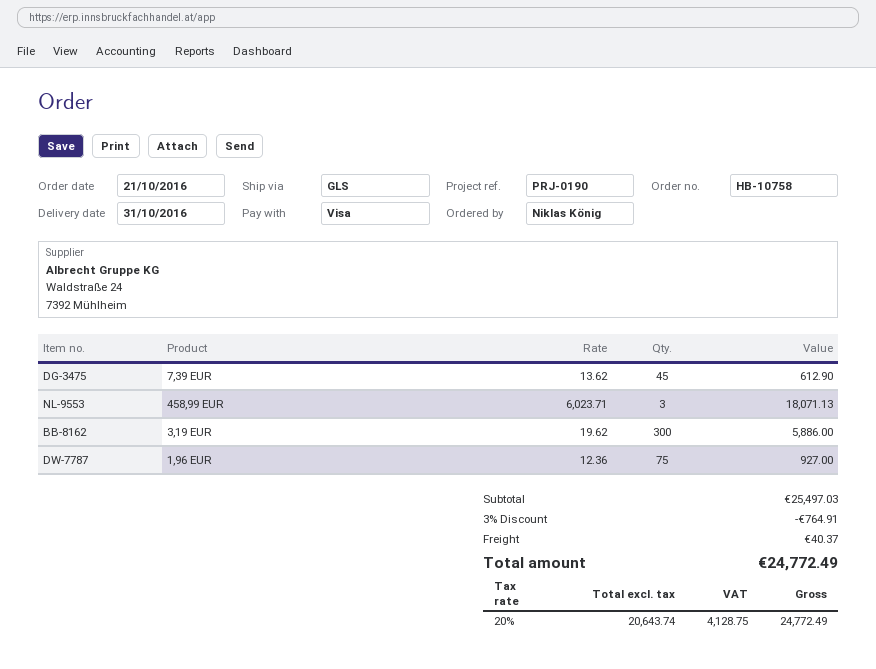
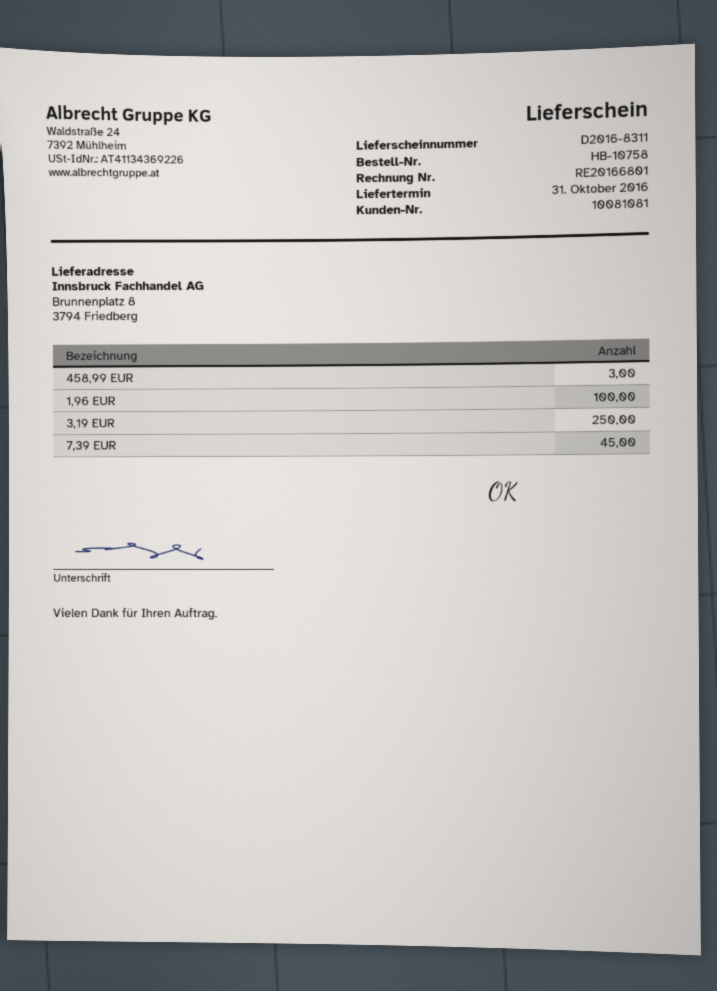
3,19 EUR: 300 -> 250
1,96 EUR: 75 -> 100

